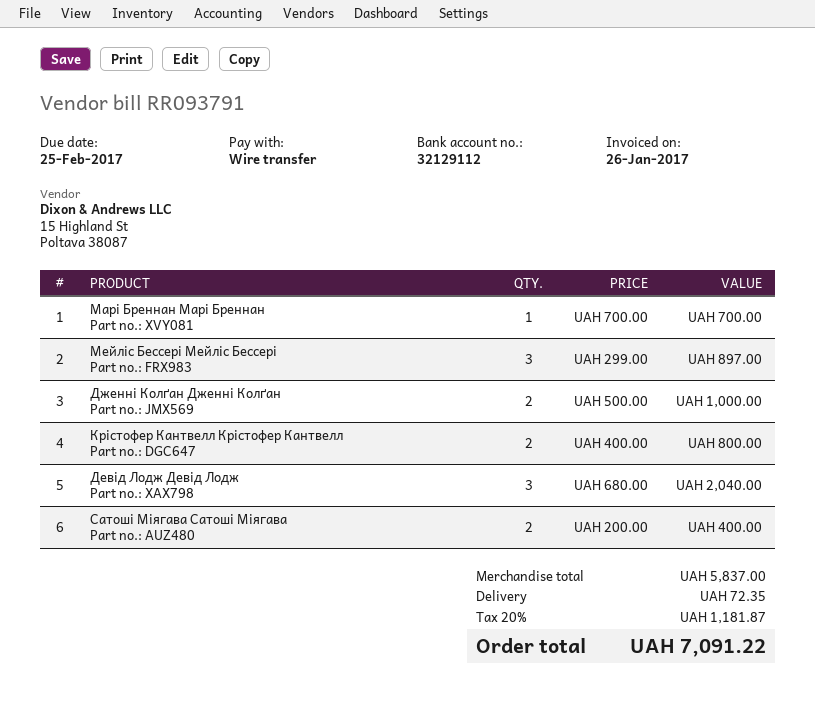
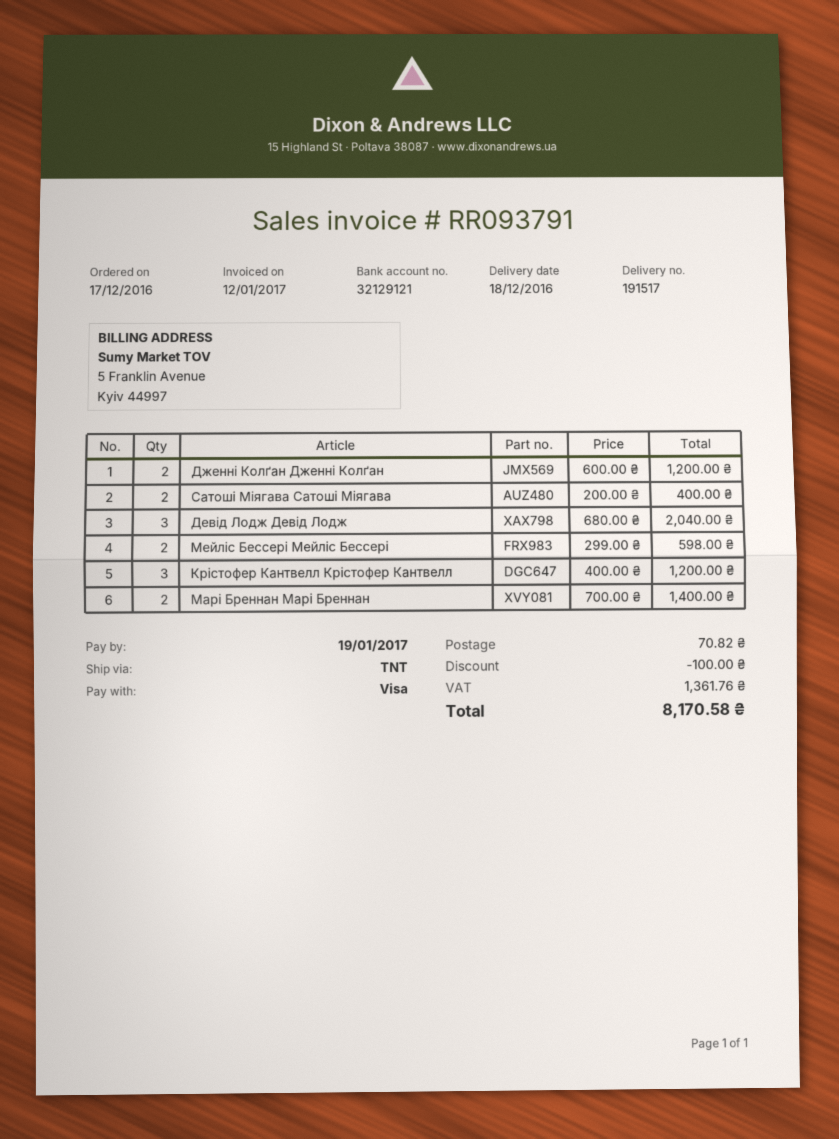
invoice date: 2017-01-26 -> 2017-01-12
due date: 2017-02-25 -> 2017-01-19
payment method: bank transfer -> Visa
bank account: 32129112 -> 32129121
Марі Бреннан Марі Бреннан: 1 x 700.00 = 700.00 -> 2 x 700.00 = 1400.00
Мейліс Бессері Мейліс Бессері: 3 x 299.00 = 897.00 -> 2 x 299.00 = 598.00
Дженні Колґан Дженні Колґан: 2 x 500.00 = 1000.00 -> 2 x 600.00 = 1200.00
Крістофер Кантвелл Крістофер Кантвелл: 2 x 400.00 = 800.00 -> 3 x 400.00 = 1200.00
discount: none -> 100.00
shipping: 72.35 -> 70.82
tax: 1181.87 -> 1361.76
total: 7091.22 -> 8170.58

